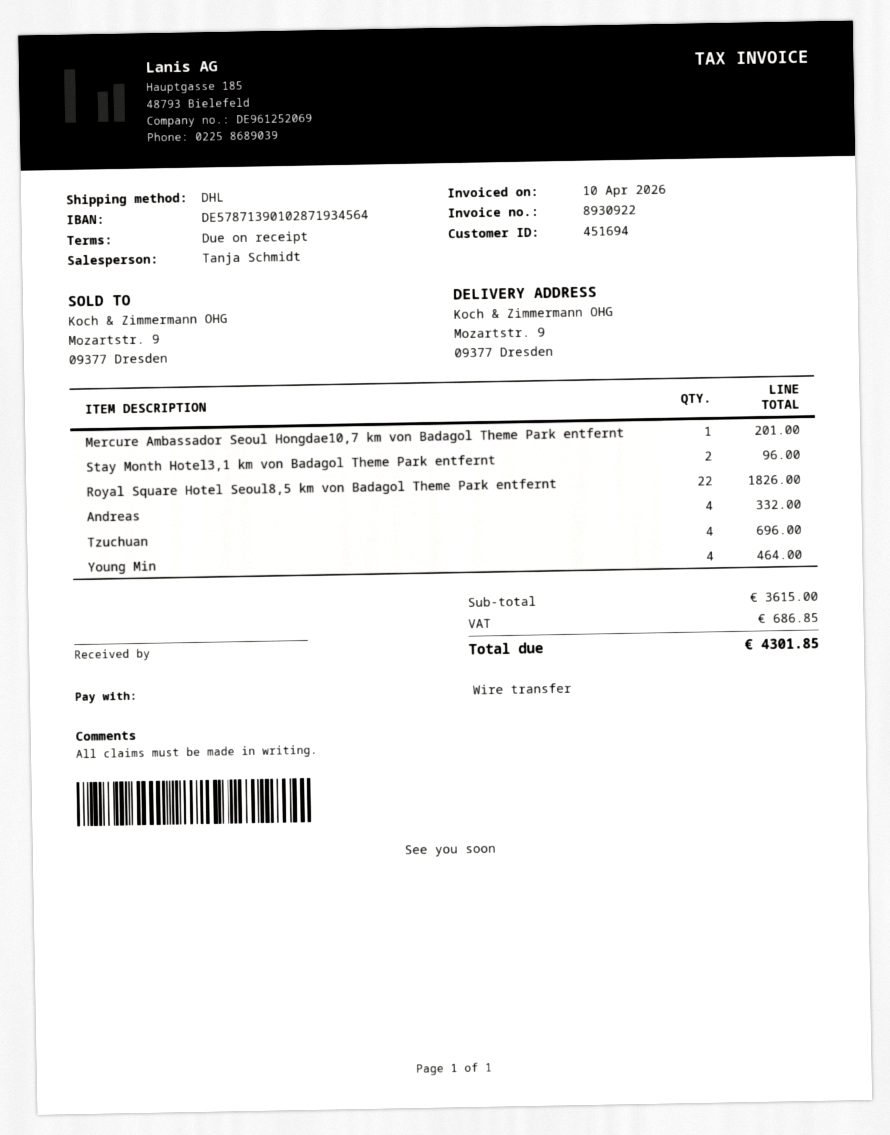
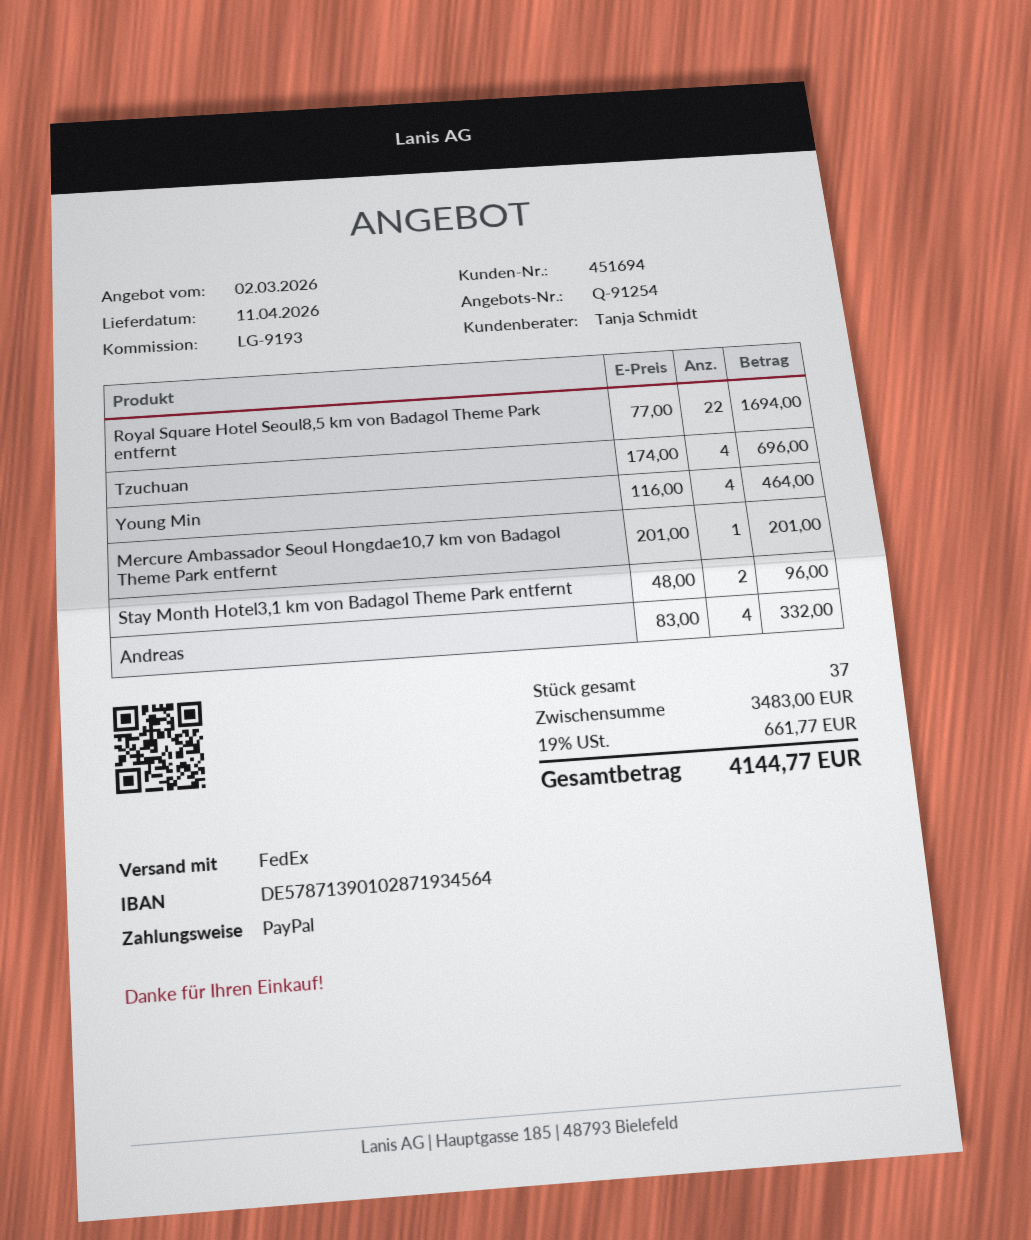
payment method: bank transfer -> PayPal
shipping method: DHL -> FedEx
Royal Square Hotel Seoul8,5 km von Badagol Theme Park entfernt: 22 for 1826.00 -> 22 for 1694.00
subtotal: 3615.00 -> 3483.00
tax: 686.85 -> 661.77
total: 4301.85 -> 4144.77

